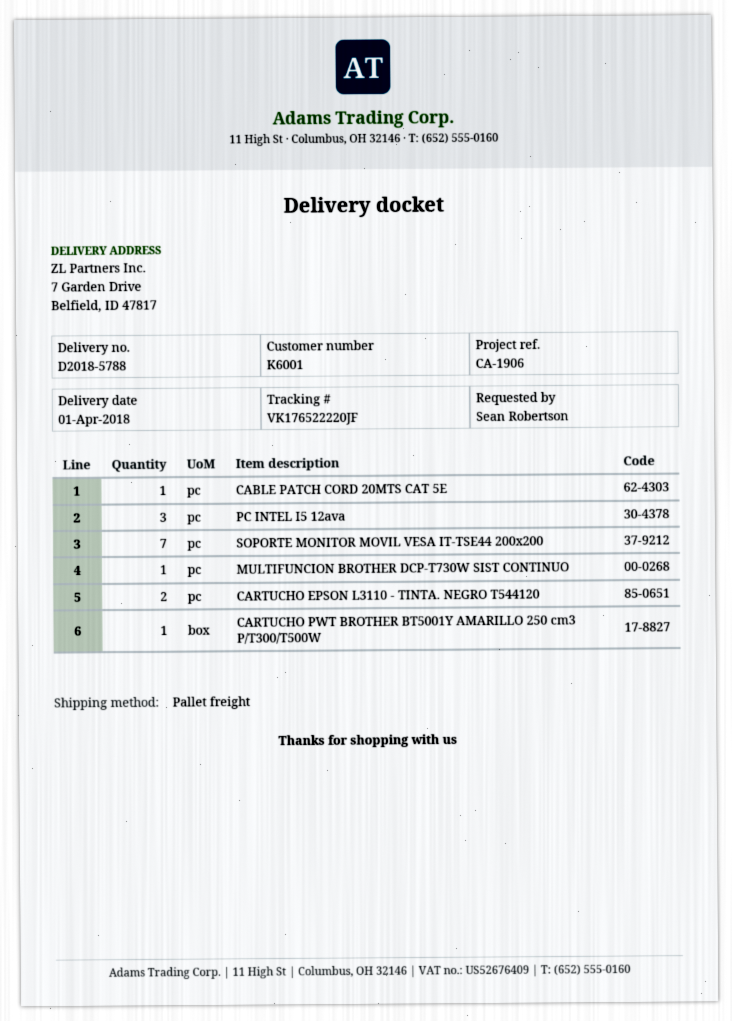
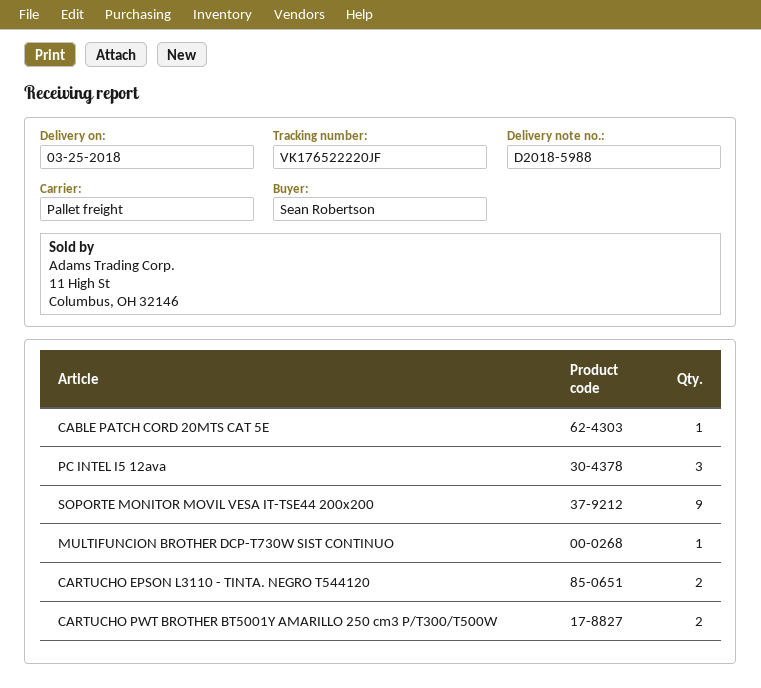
delivery note number: D2018-5788 -> D2018-5988
delivery date: 2018-04-01 -> 2018-03-25
SOPORTE MONITOR MOVIL VESA IT-TSE44 200x200: 7 -> 9
CARTUCHO PWT BROTHER BT5001Y AMARILLO 250 cm3 P/T300/T500W: 1 -> 2

